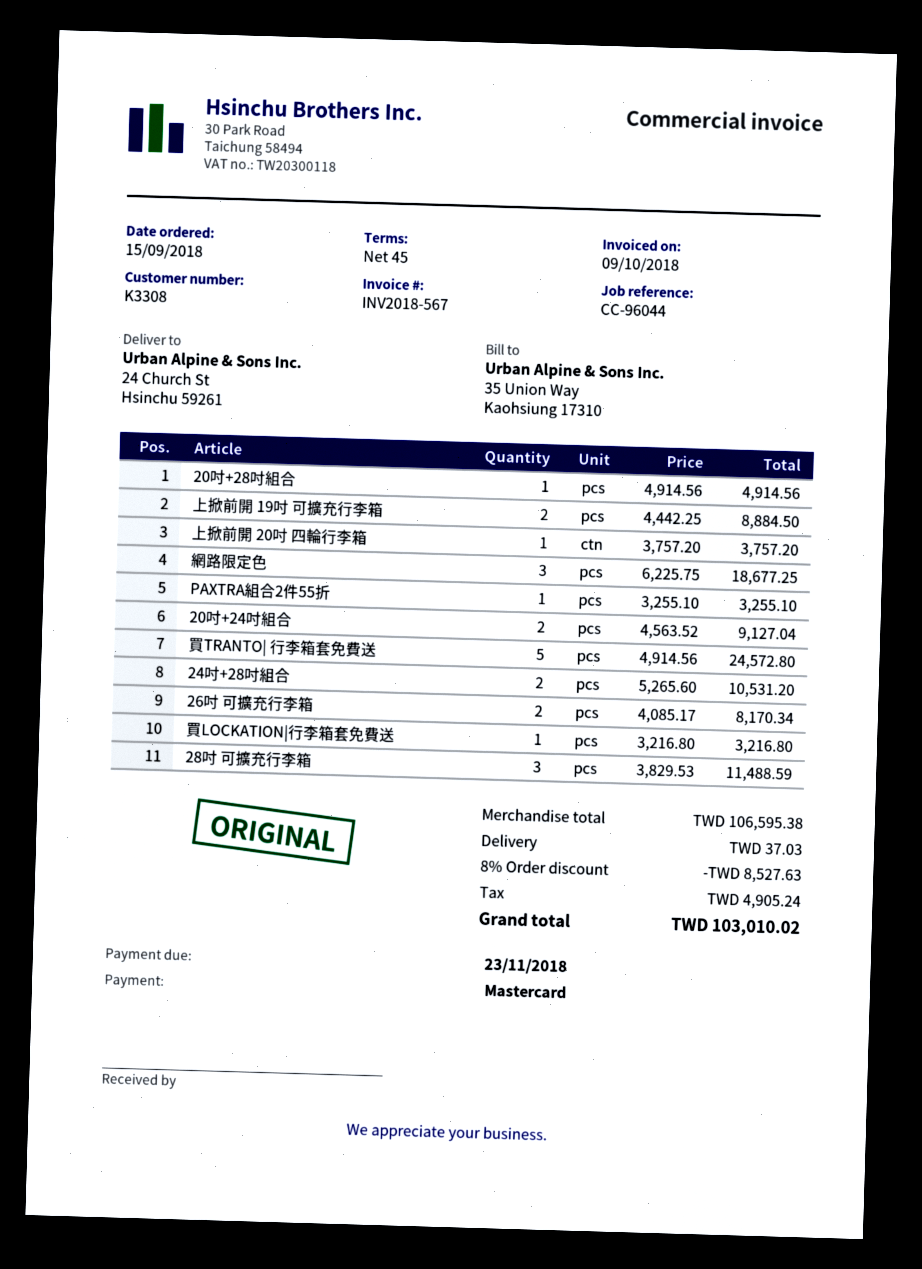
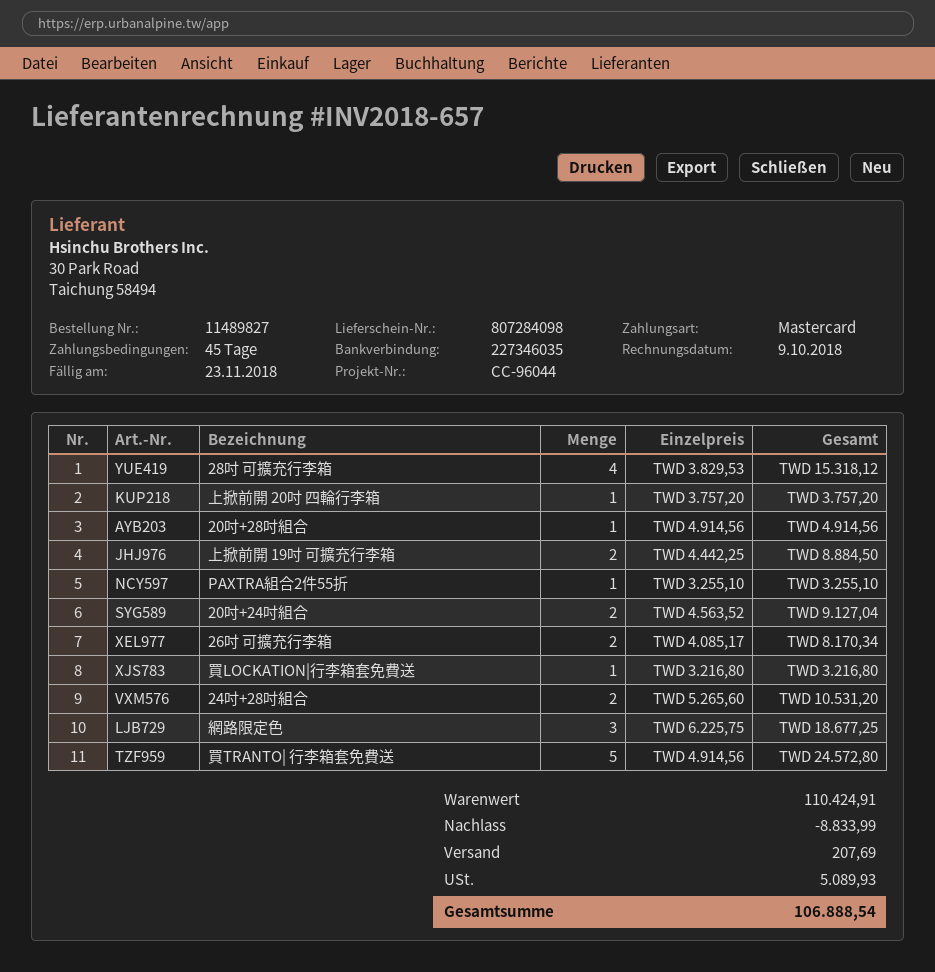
invoice number: INV2018-567 -> INV2018-657
28吋 可擴充行李箱: 3 x 3829.53 = 11488.59 -> 4 x 3829.53 = 15318.12
subtotal: 106595.38 -> 110424.91
discount: 8527.63 -> 8833.99
shipping: 37.03 -> 207.69
tax: 4905.24 -> 5089.93
total: 103010.02 -> 106888.54

